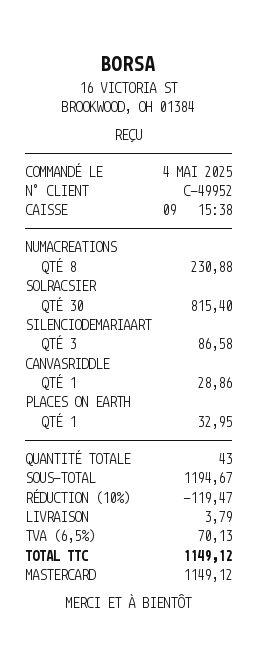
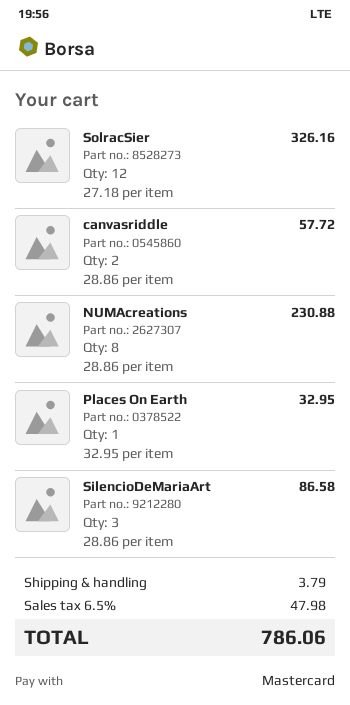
SOLRACSIER: 30 for 815.40 -> 12 for 326.16
CANVASRIDDLE: 1 for 28.86 -> 2 for 57.72
discount: 10% = 119.47 -> none
tax: 6.5% = 70.13 -> 6.5% = 47.98
total: 1149.12 -> 786.06

